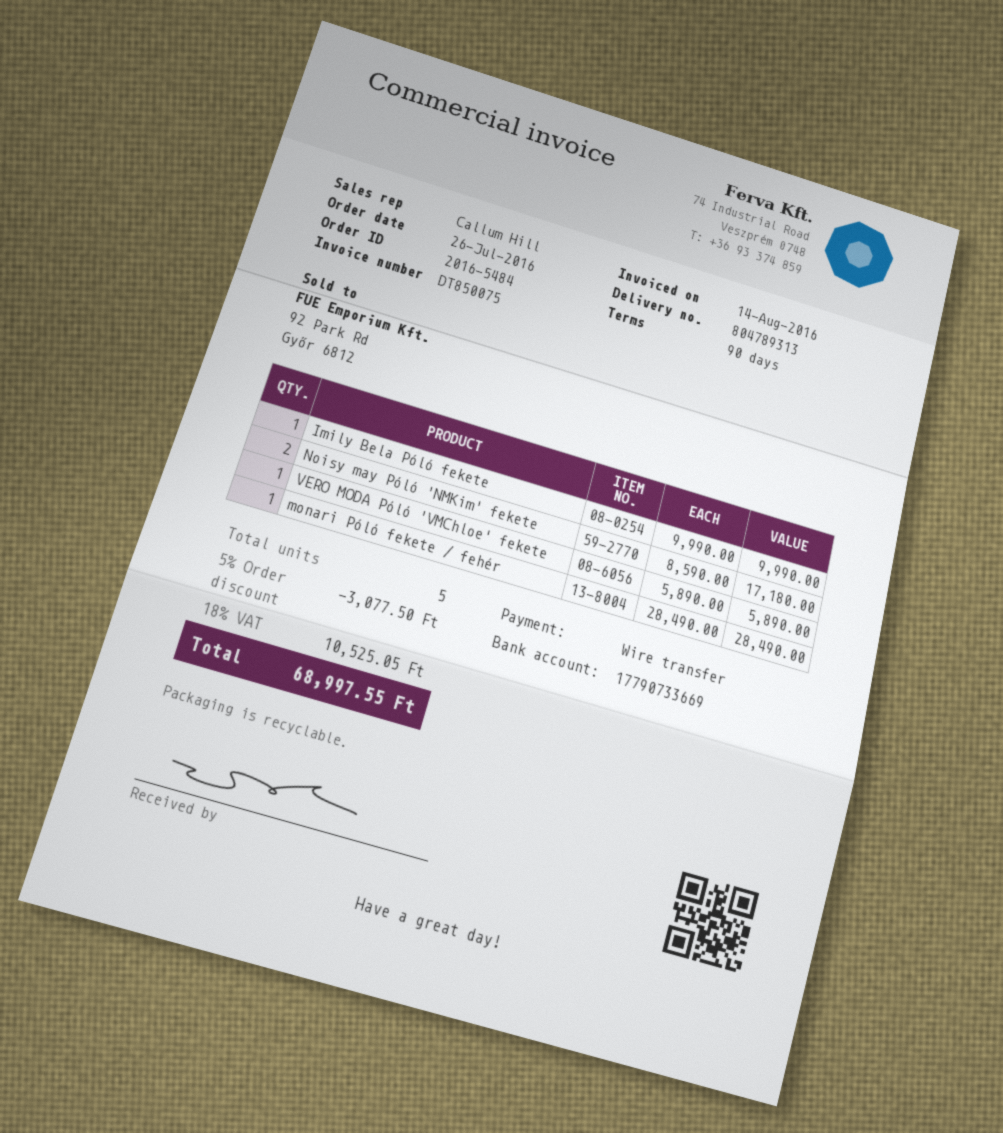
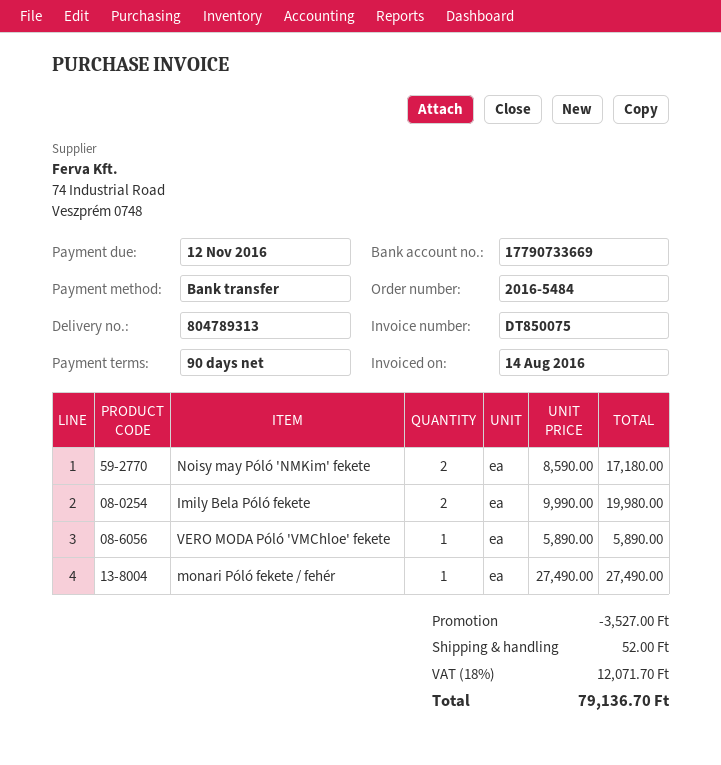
Imily Bela Póló fekete: 1 x 9990.00 = 9990.00 -> 2 x 9990.00 = 19980.00
monari Póló fekete / fehér: 1 x 28490.00 = 28490.00 -> 1 x 27490.00 = 27490.00
discount: 3077.50 -> 3527.00
shipping: none -> 52.00
tax: 18% = 10525.05 -> 18% = 12071.70
total: 68997.55 -> 79136.70

